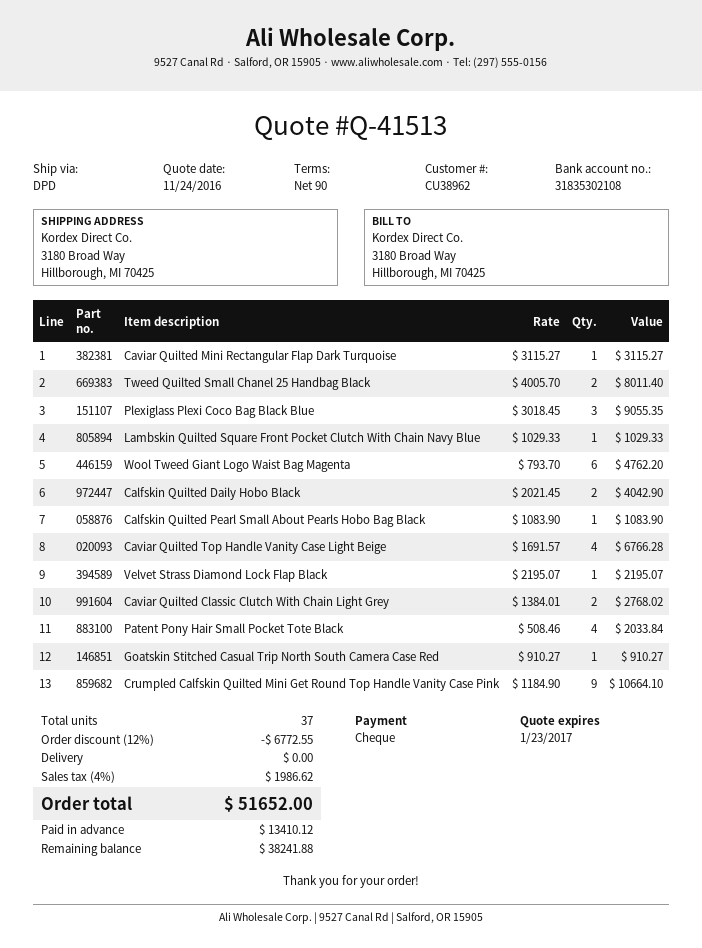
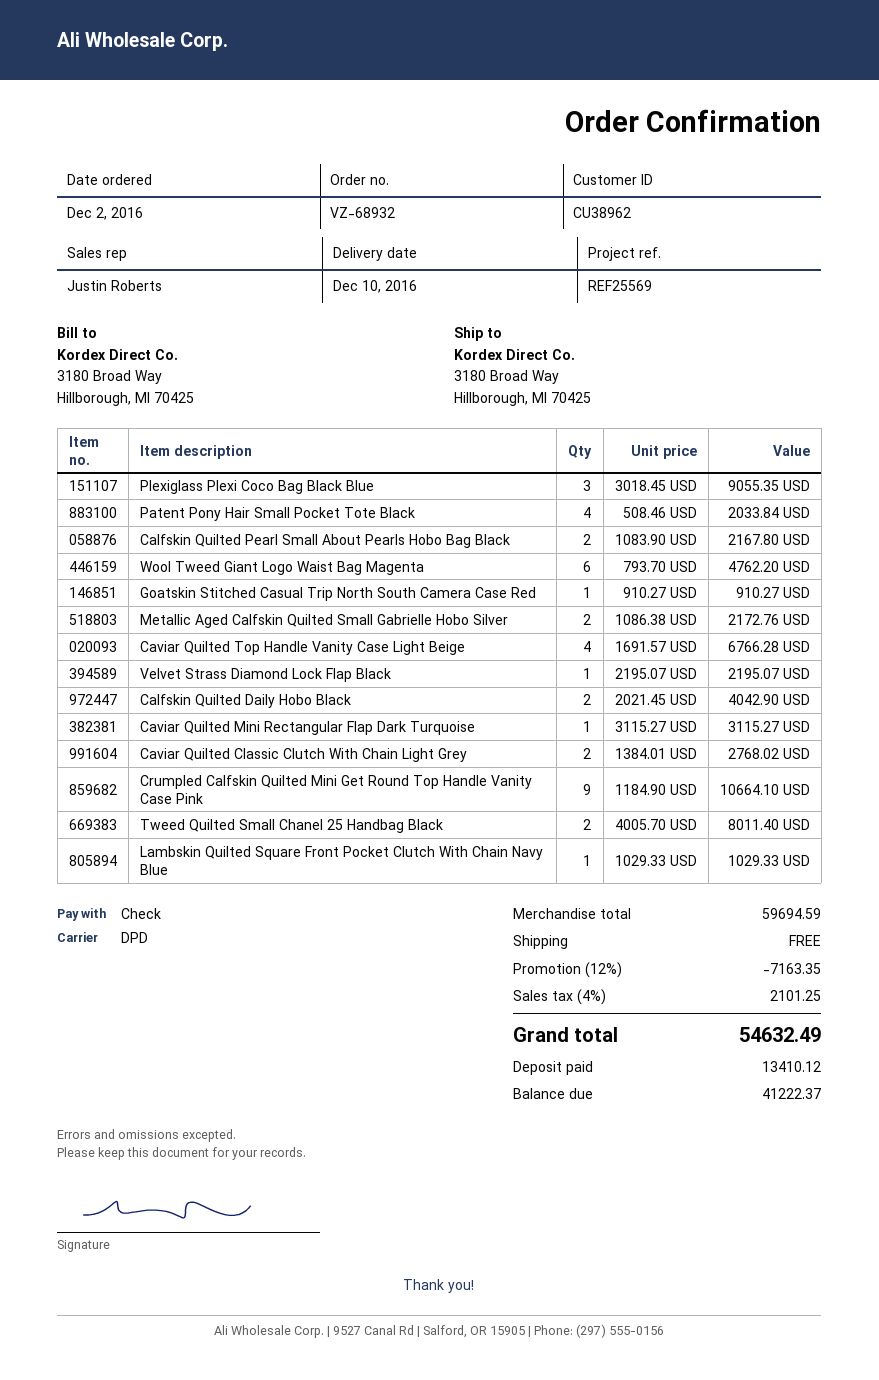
Calfskin Quilted Pearl Small About Pearls Hobo Bag Black: 1 x 1083.90 = 1083.90 -> 2 x 1083.90 = 2167.80
Metallic Aged Calfskin Quilted Small Gabrielle Hobo Silver: none -> 2 x 1086.38 = 2172.76
discount: 12% = 6772.55 -> 12% = 7163.35
tax: 4% = 1986.62 -> 4% = 2101.25
total: 51652.00 -> 54632.49
balance: 38241.88 -> 41222.37

